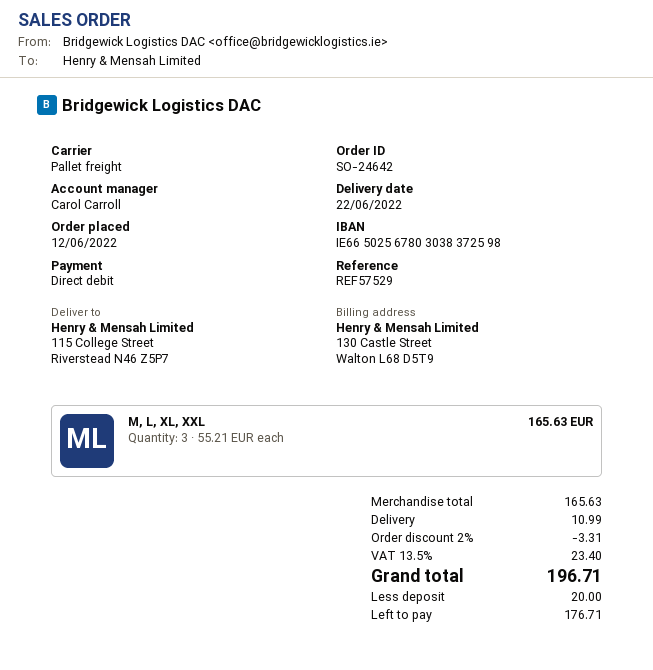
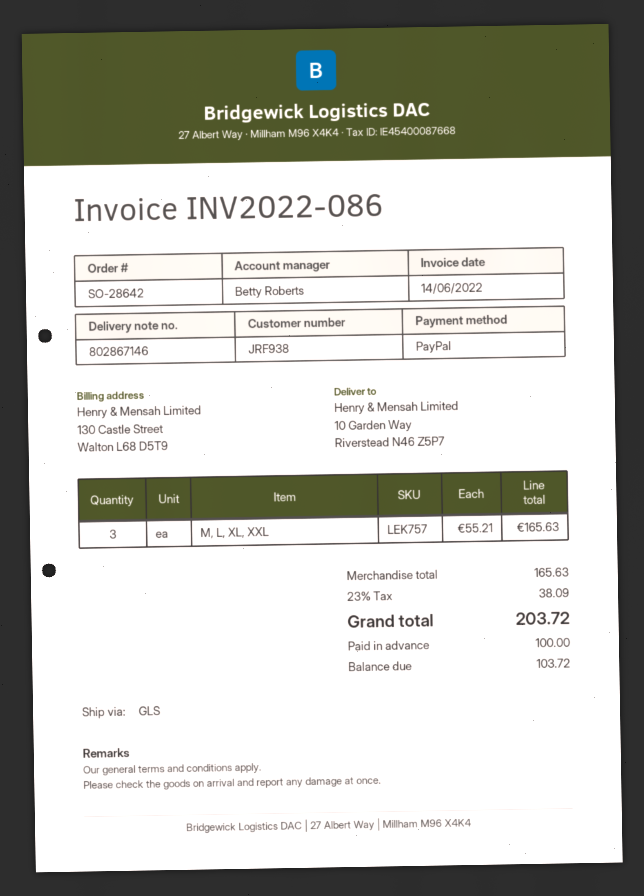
order number: SO-24642 -> SO-28642
sales rep: Carol Carroll -> Betty Roberts
payment method: direct debit -> PayPal
shipping method: pallet freight -> GLS
ship to: 115 College Street, Riverstead N46 Z5P7 -> 10 Garden Way, Riverstead N46 Z5P7
discount: 2% = 3.31 -> none
shipping: 10.99 -> none
tax: 13.5% = 23.40 -> 23% = 38.09
total: 196.71 -> 203.72
deposit: 20.00 -> 100.00
balance: 176.71 -> 103.72

